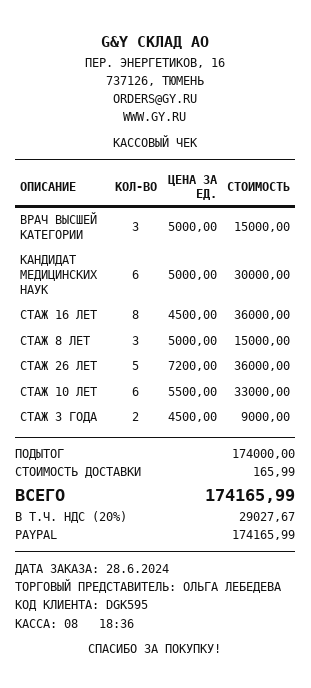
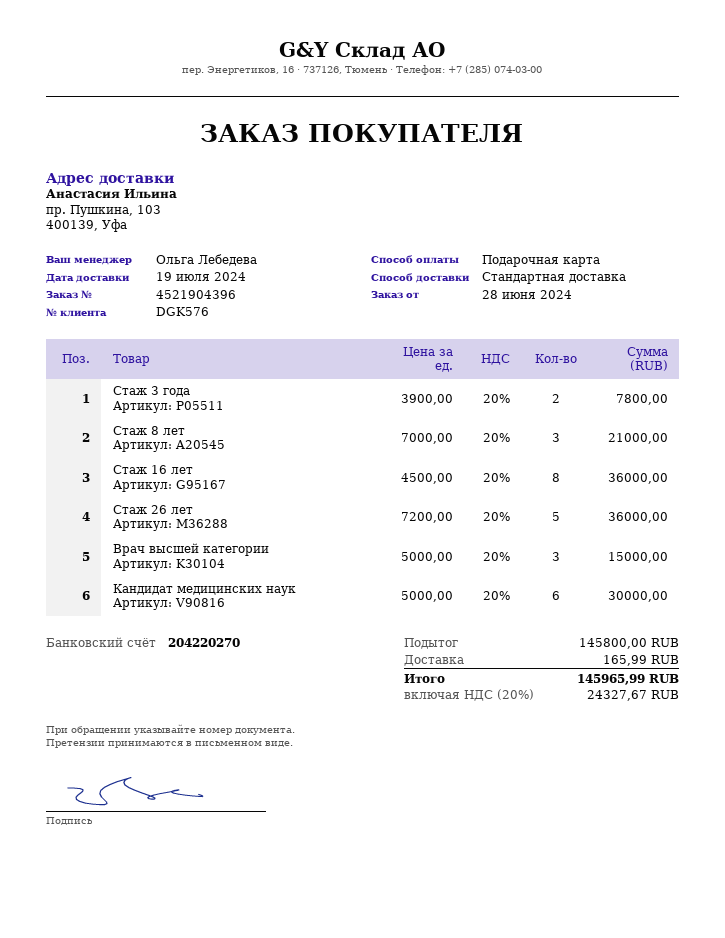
customer number: DGK595 -> DGK576
payment method: PayPal -> gift card
СТАЖ 8 ЛЕТ: 3 x 5000.00 = 15000.00 -> 3 x 7000.00 = 21000.00
СТАЖ 10 ЛЕТ: 6 x 5500.00 = 33000.00 -> none
СТАЖ 3 ГОДА: 2 x 4500.00 = 9000.00 -> 2 x 3900.00 = 7800.00
subtotal: 174000.00 -> 145800.00
tax: 20% = 29027.67 -> 20% = 24327.67
total: 174165.99 -> 145965.99

